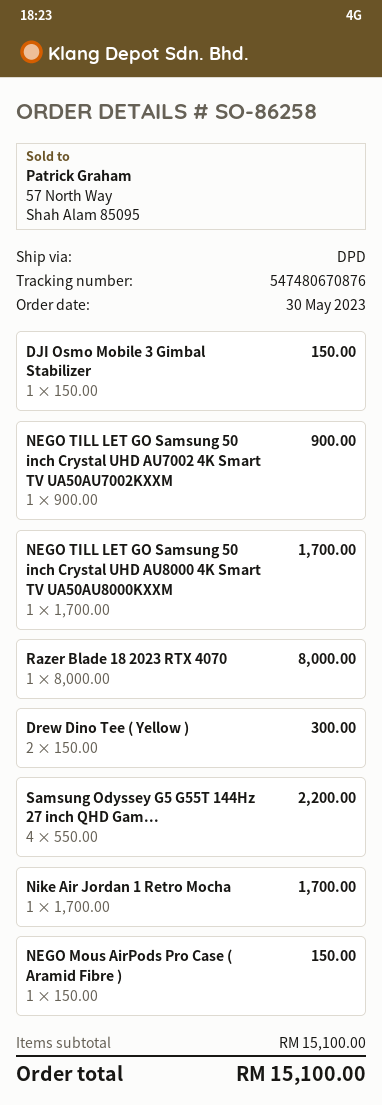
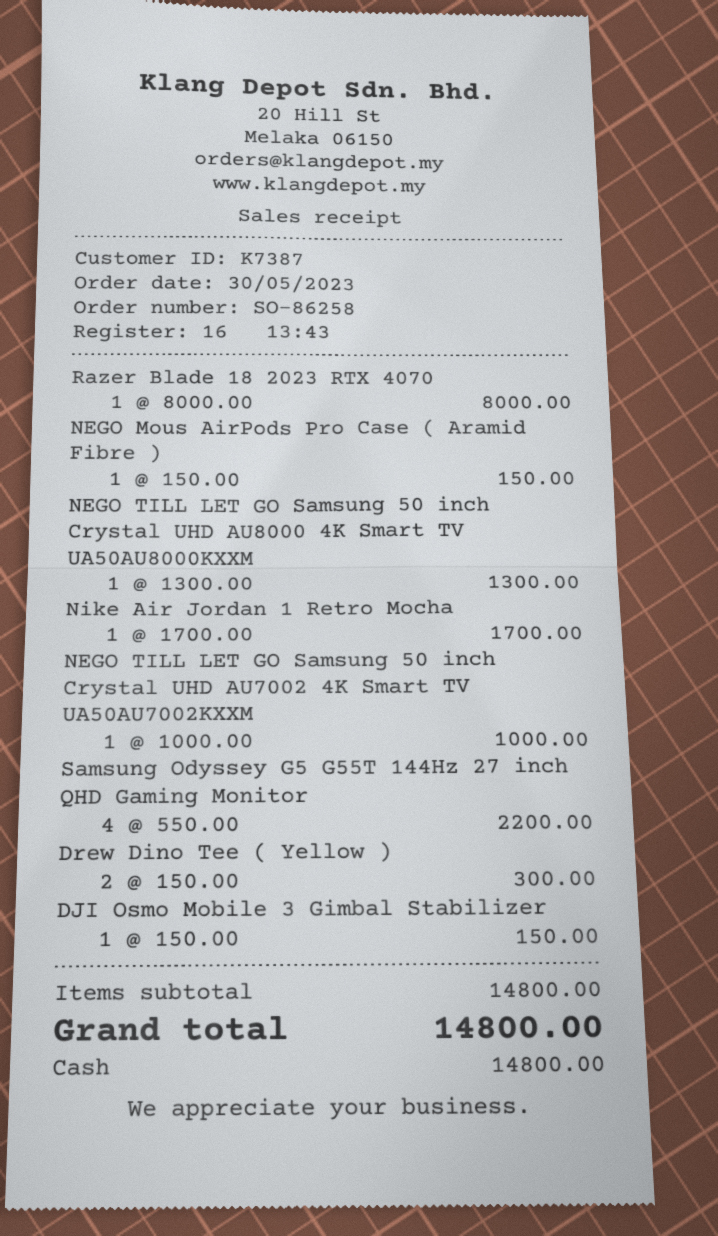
NEGO TILL LET GO Samsung 50 inch Crystal UHD AU7002 4K Smart TV UA50AU7002KXXM: 1 x 900.00 = 900.00 -> 1 x 1000.00 = 1000.00
NEGO TILL LET GO Samsung 50 inch Crystal UHD AU8000 4K Smart TV UA50AU8000KXXM: 1 x 1700.00 = 1700.00 -> 1 x 1300.00 = 1300.00
subtotal: 15100.00 -> 14800.00
total: 15100.00 -> 14800.00

